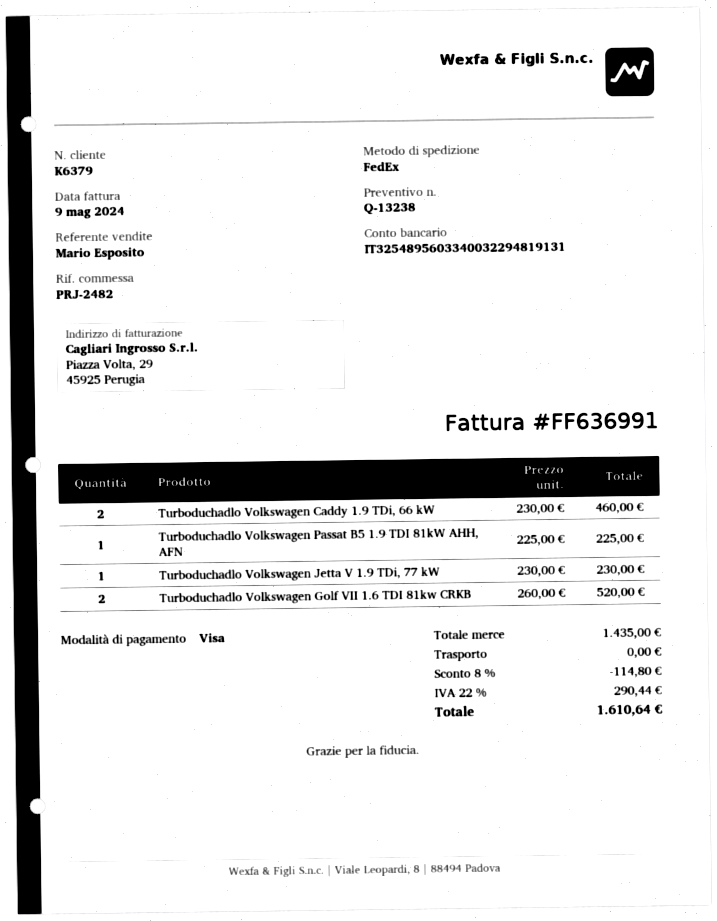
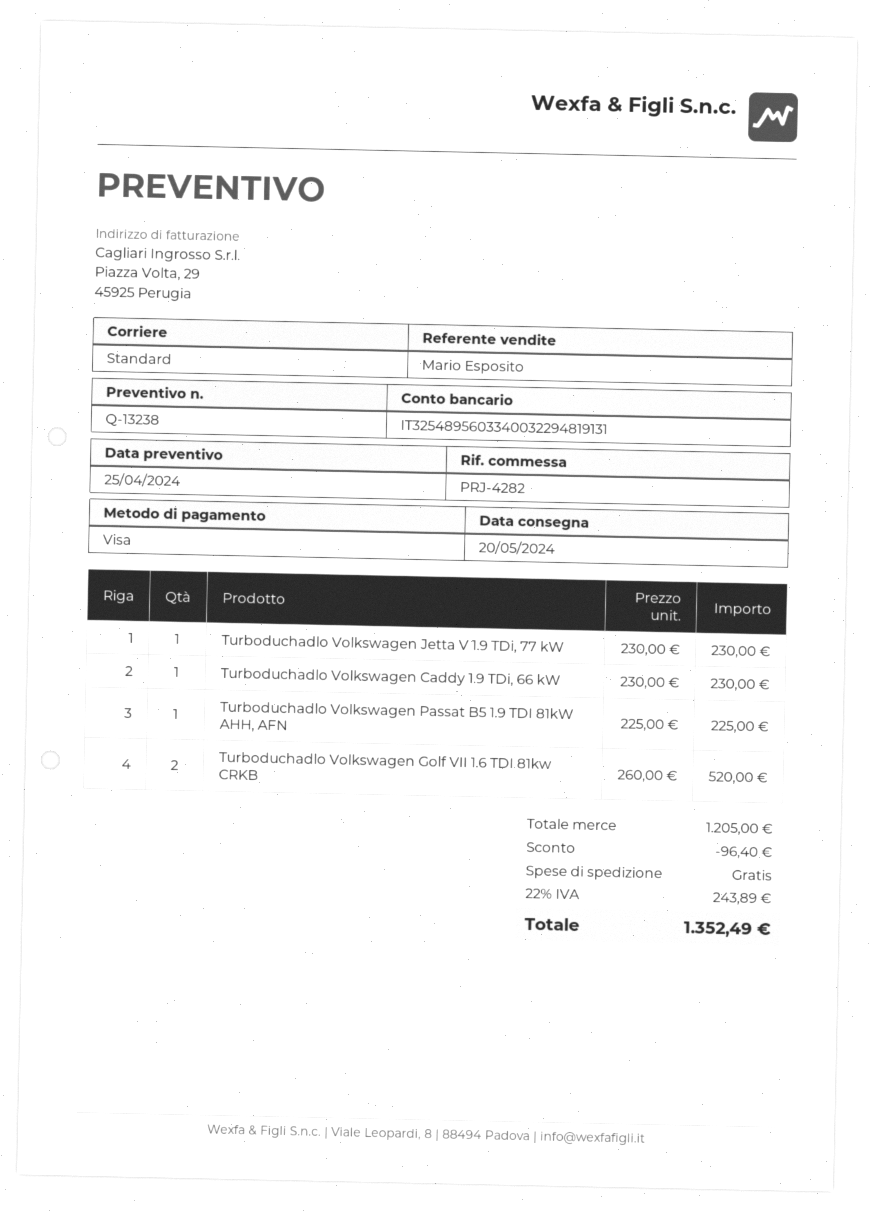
reference: PRJ-2482 -> PRJ-4282
shipping method: FedEx -> standard
Turboduchadlo Volkswagen Caddy 1.9 TDi, 66 kW: 2 x 230.00 = 460.00 -> 1 x 230.00 = 230.00
subtotal: 1435.00 -> 1205.00
discount: 114.80 -> 96.40
tax: 22% = 290.44 -> 22% = 243.89
total: 1610.64 -> 1352.49

